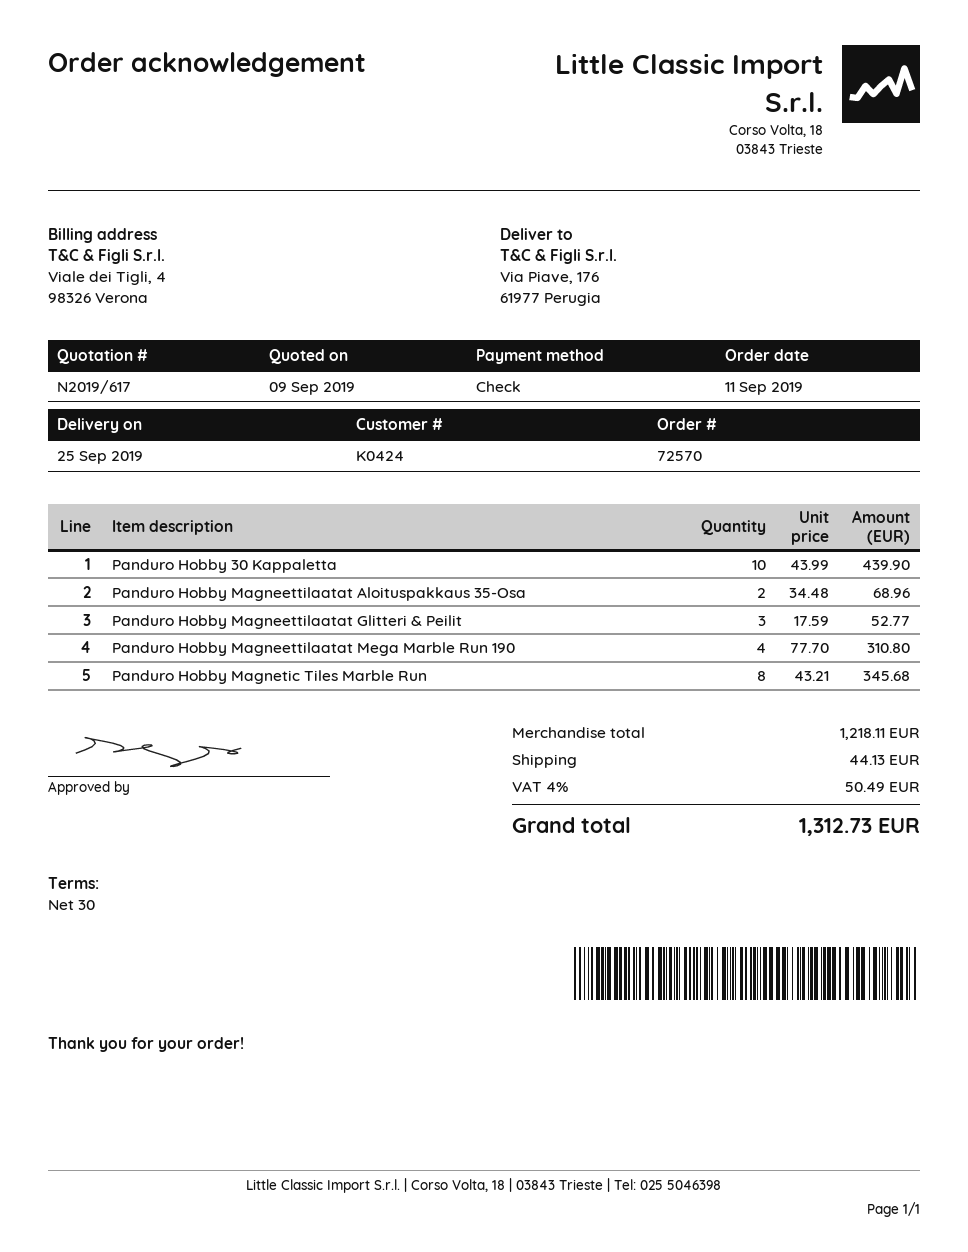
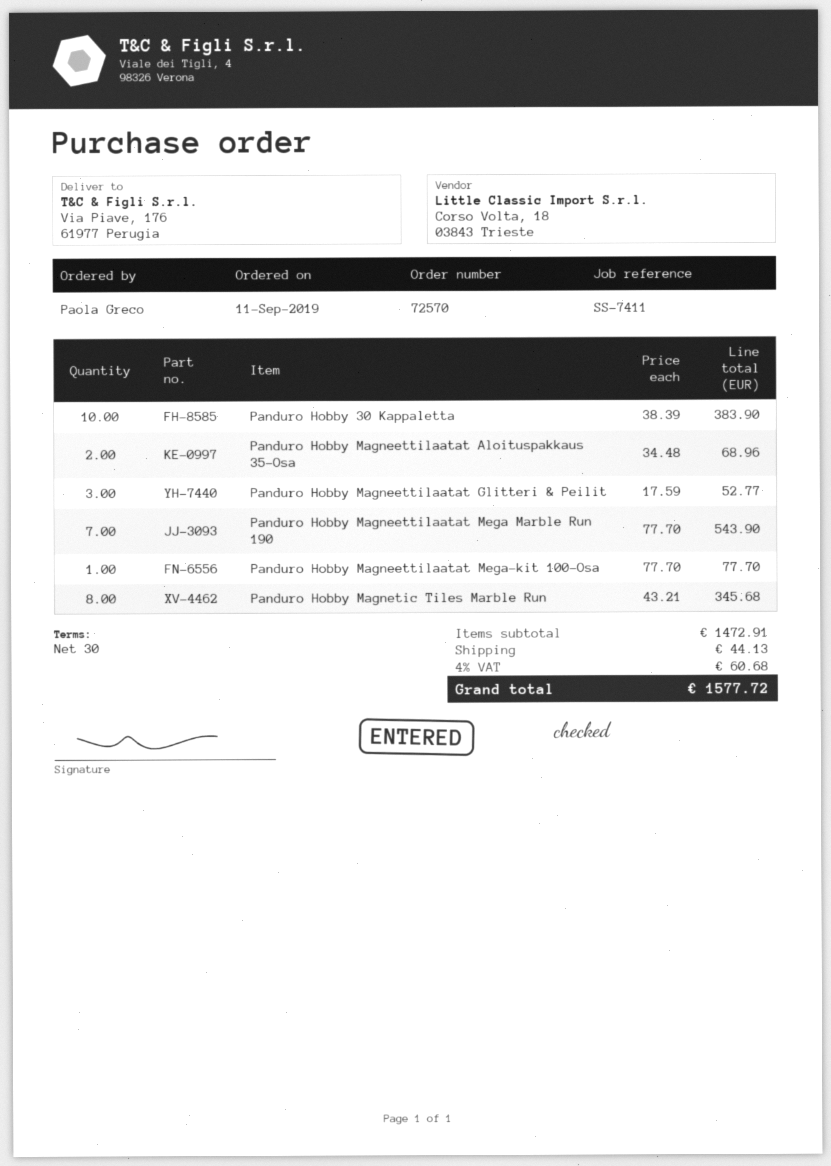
Panduro Hobby 30 Kappaletta: 10 x 43.99 = 439.90 -> 10 x 38.39 = 383.90
Panduro Hobby Magneettilaatat Mega Marble Run 190: 4 x 77.70 = 310.80 -> 7 x 77.70 = 543.90
Panduro Hobby Magneettilaatat Mega-kit 100-Osa: none -> 1 x 77.70 = 77.70
subtotal: 1218.11 -> 1472.91
tax: 4% = 50.49 -> 4% = 60.68
total: 1312.73 -> 1577.72

